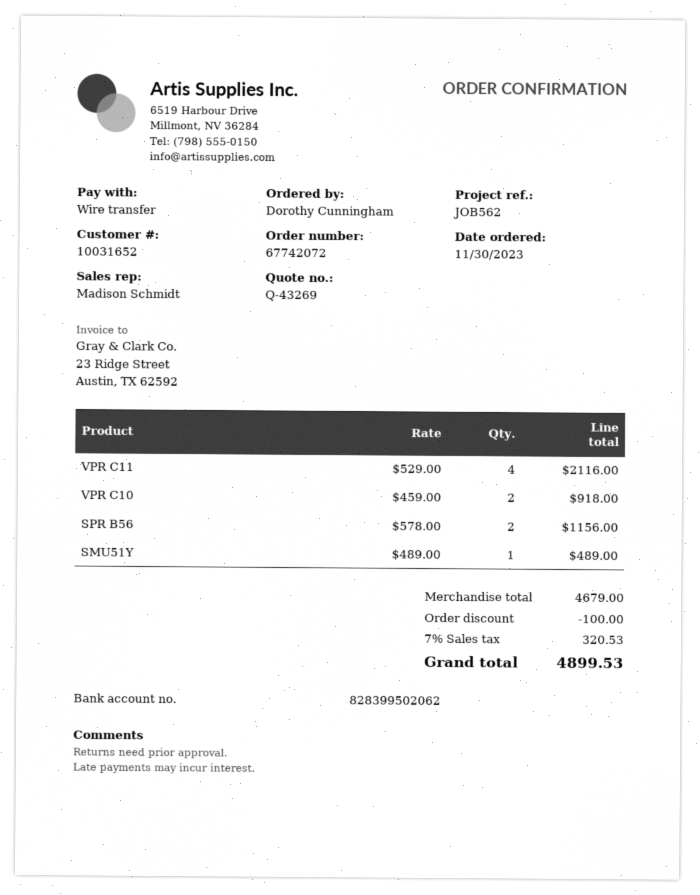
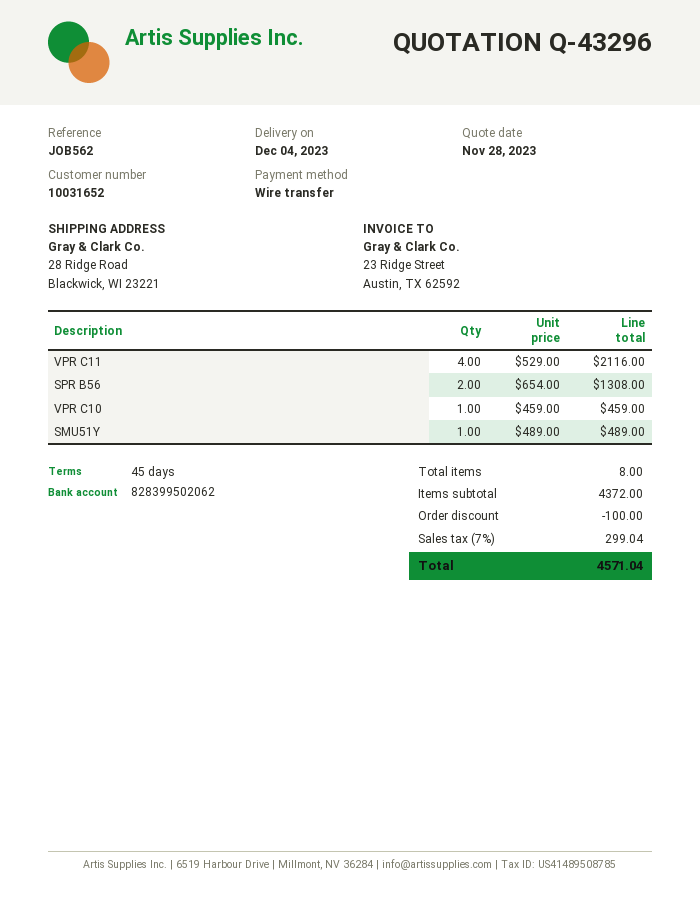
quote number: Q-43269 -> Q-43296
VPR C10: 2 x 459.00 = 918.00 -> 1 x 459.00 = 459.00
SPR B56: 2 x 578.00 = 1156.00 -> 2 x 654.00 = 1308.00
subtotal: 4679.00 -> 4372.00
tax: 7% = 320.53 -> 7% = 299.04
total: 4899.53 -> 4571.04

